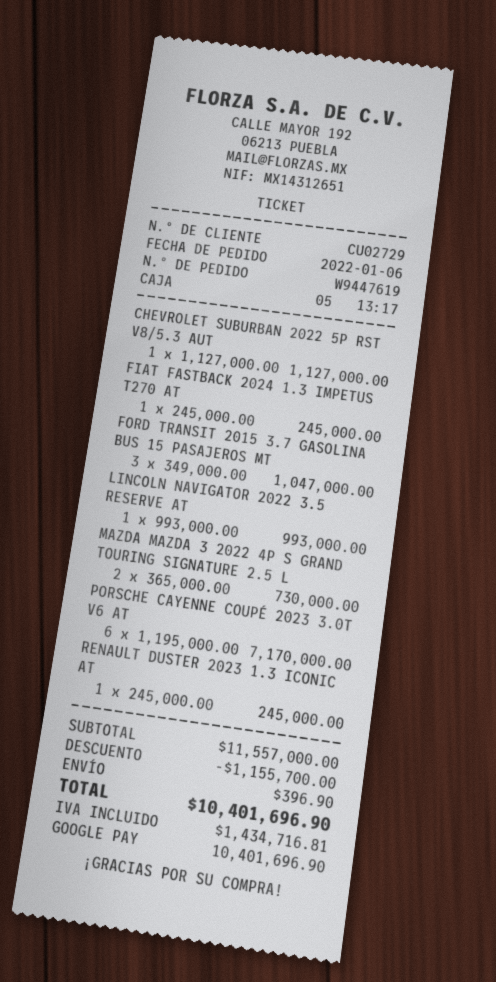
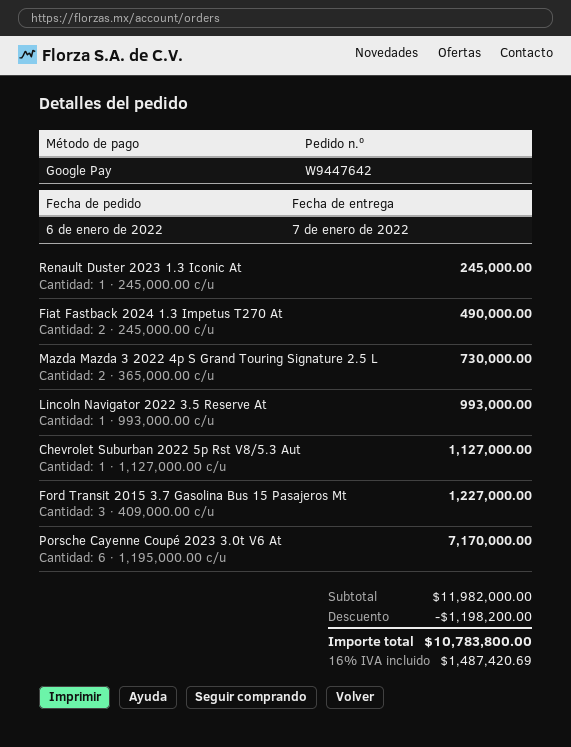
order number: W9447619 -> W9447642
FIAT FASTBACK 2024 1.3 IMPETUS T270 AT: 1 x 245000.00 = 245000.00 -> 2 x 245000.00 = 490000.00
FORD TRANSIT 2015 3.7 GASOLINA BUS 15 PASAJEROS MT: 3 x 349000.00 = 1047000.00 -> 3 x 409000.00 = 1227000.00
subtotal: 11557000.00 -> 11982000.00
discount: 1155700.00 -> 1198200.00
shipping: 396.90 -> none
tax: 1434716.81 -> 1487420.69
total: 10401696.90 -> 10783800.00

